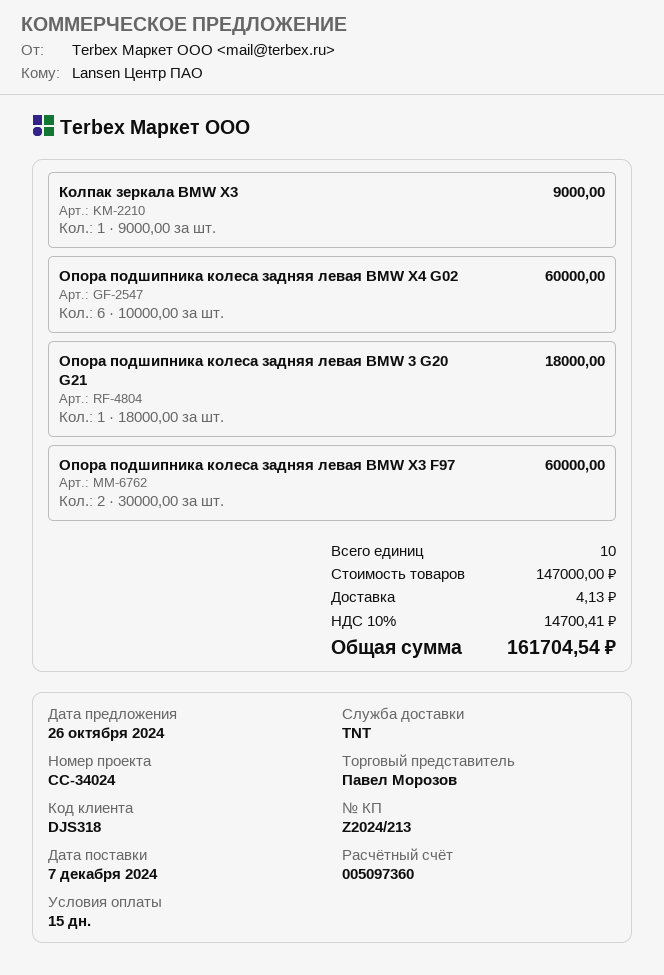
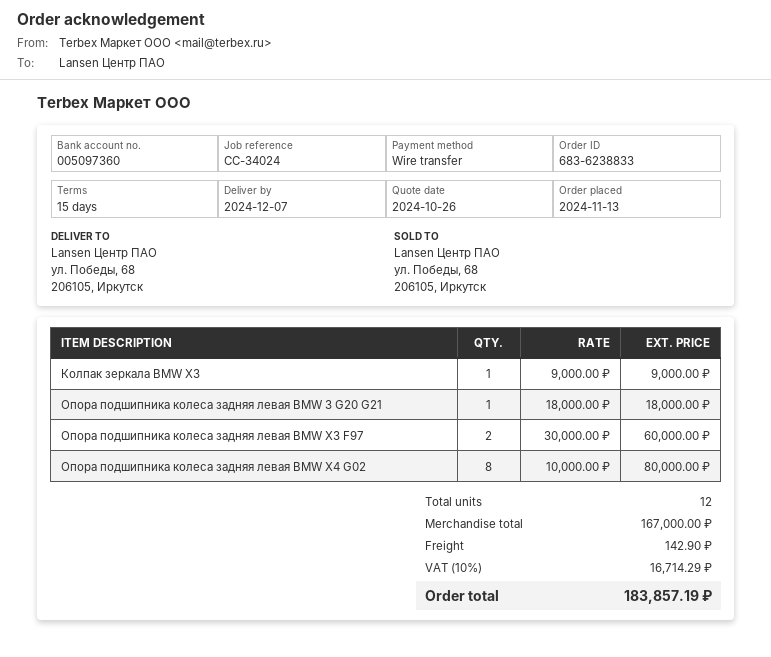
Опора подшипника колеса задняя левая BMW X4 G02: 6 x 10000.00 = 60000.00 -> 8 x 10000.00 = 80000.00
total quantity: 10 -> 12
subtotal: 147000.00 -> 167000.00
shipping: 4.13 -> 142.90
tax: 10% = 14700.41 -> 10% = 16714.29
total: 161704.54 -> 183857.19

